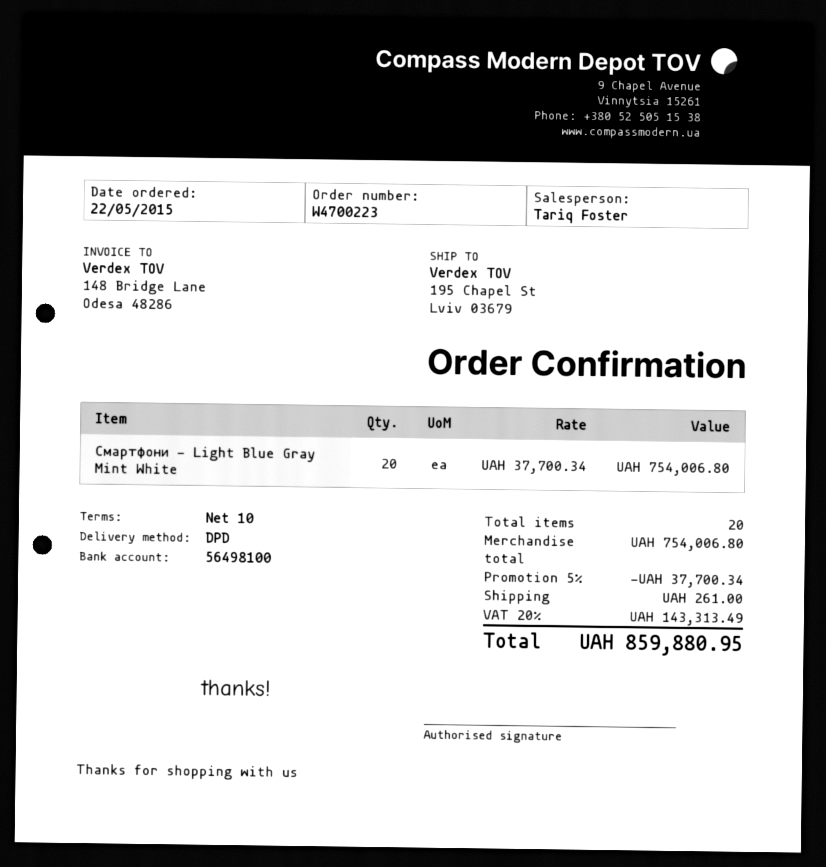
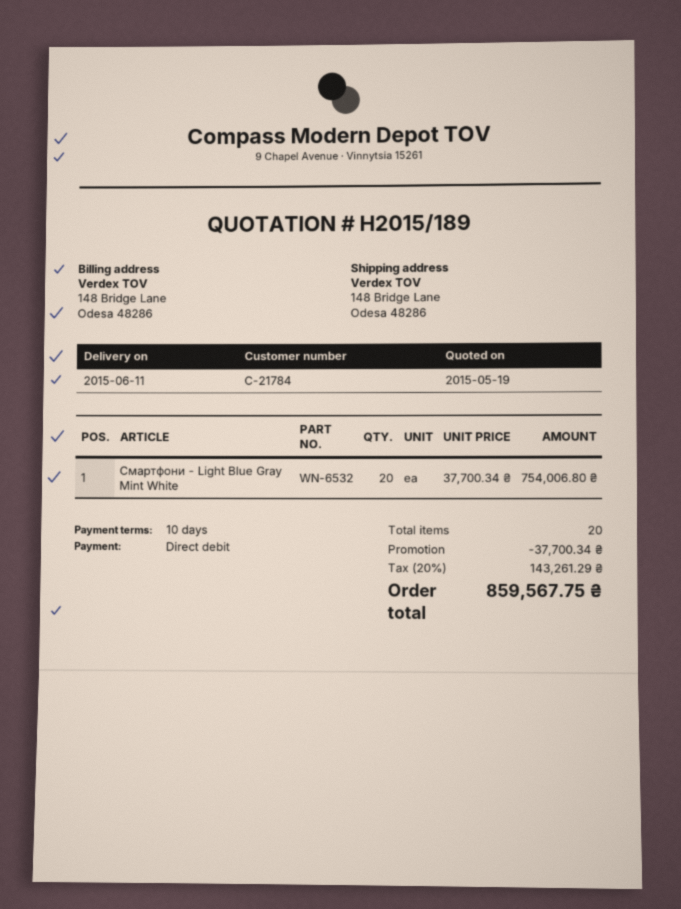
ship to: 195 Chapel St, Lviv 03679 -> 148 Bridge Lane, Odesa 48286
shipping: 261.00 -> none
tax: 20% = 143313.49 -> 20% = 143261.29
total: 859880.95 -> 859567.75

